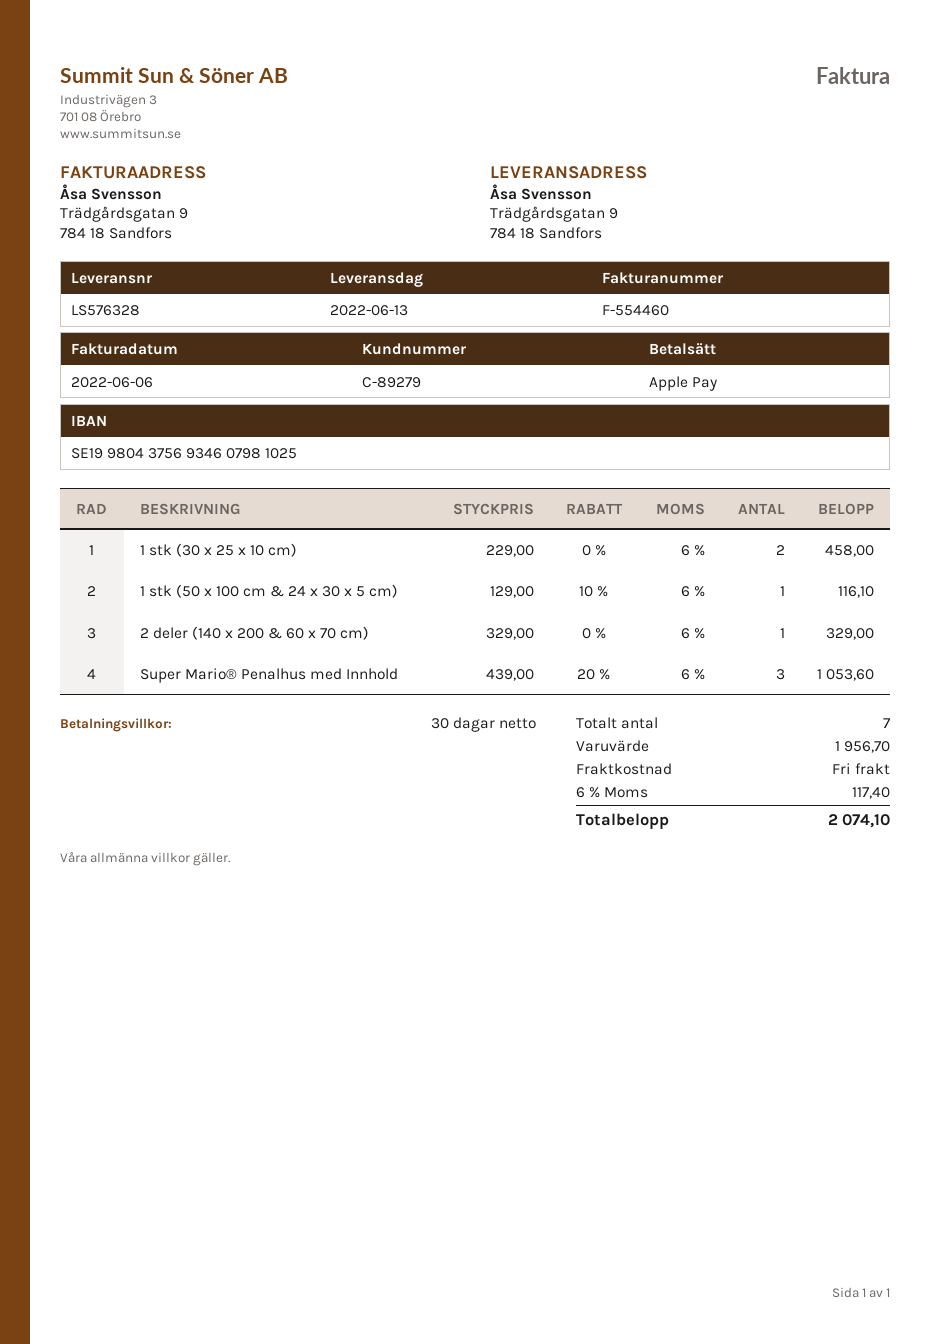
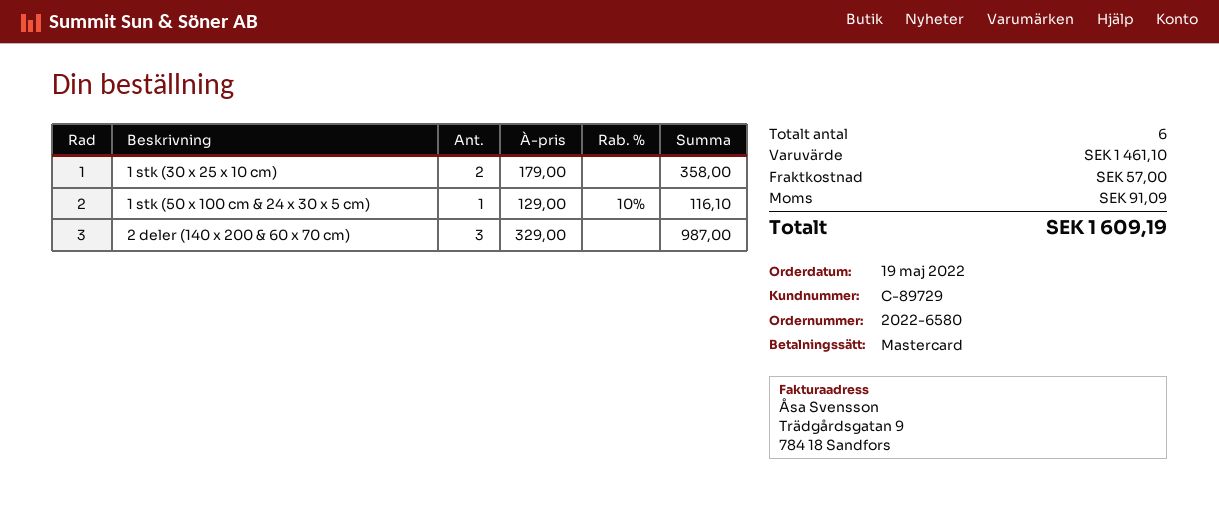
customer number: C-89279 -> C-89729
payment method: Apple Pay -> Mastercard
1 stk (30 x 25 x 10 cm): 2 x 229.00 = 458.00 -> 2 x 179.00 = 358.00
2 deler (140 x 200 & 60 x 70 cm): 1 x 329.00 = 329.00 -> 3 x 329.00 = 987.00
Super Mario® Penalhus med Innhold: 3 x 439.00 - 20% = 1053.60 -> none
total quantity: 7 -> 6
subtotal: 1956.70 -> 1461.10
shipping: 0.00 -> 57.00
tax: 117.40 -> 91.09
total: 2074.10 -> 1609.19

